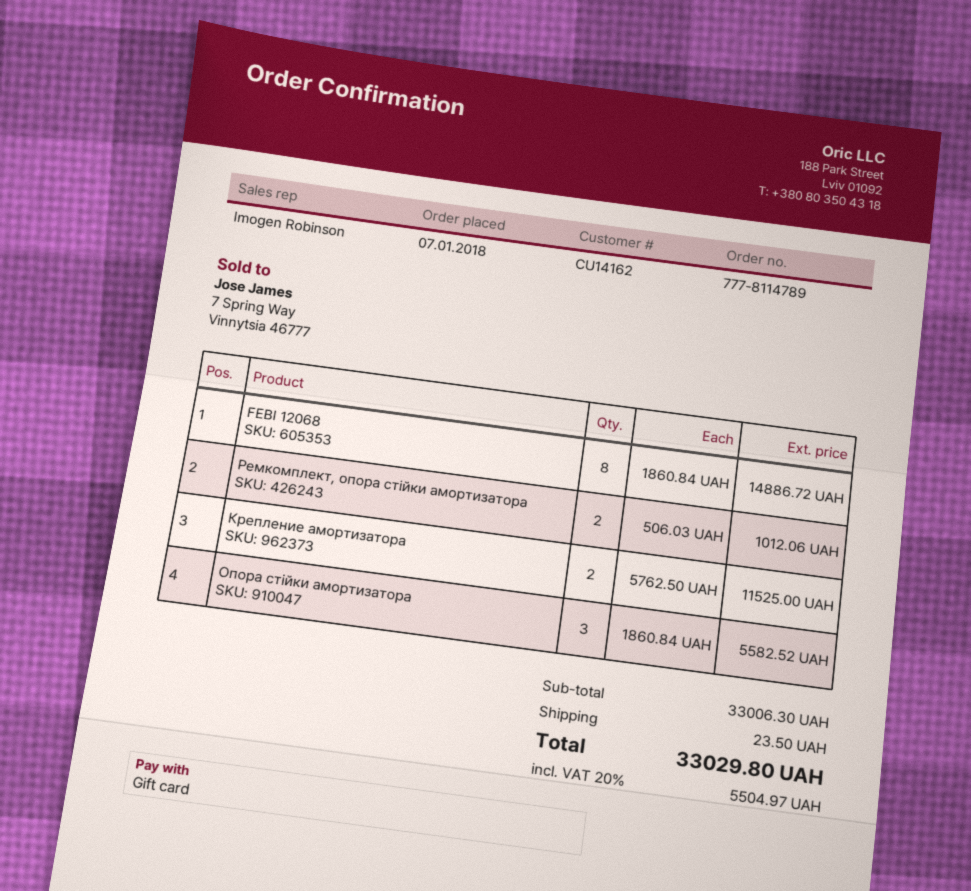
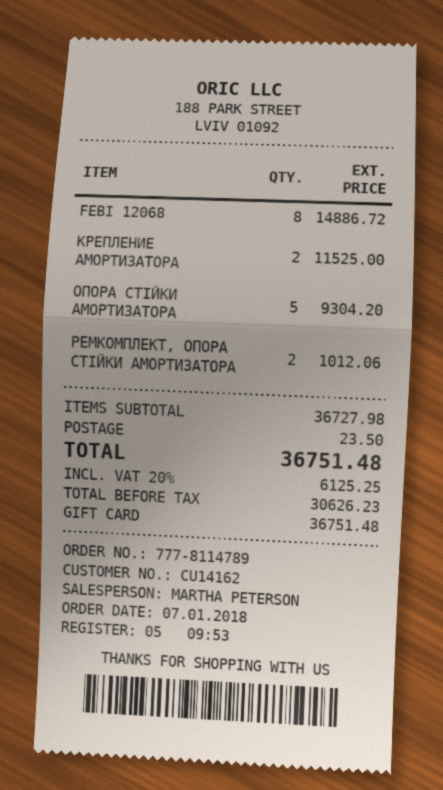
sales rep: Imogen Robinson -> MARTHA PETERSON
Опора стійки амортизатора: 3 for 5582.52 -> 5 for 9304.20
subtotal: 33006.30 -> 36727.98
tax: 20% = 5504.97 -> 20% = 6125.25
total: 33029.80 -> 36751.48

